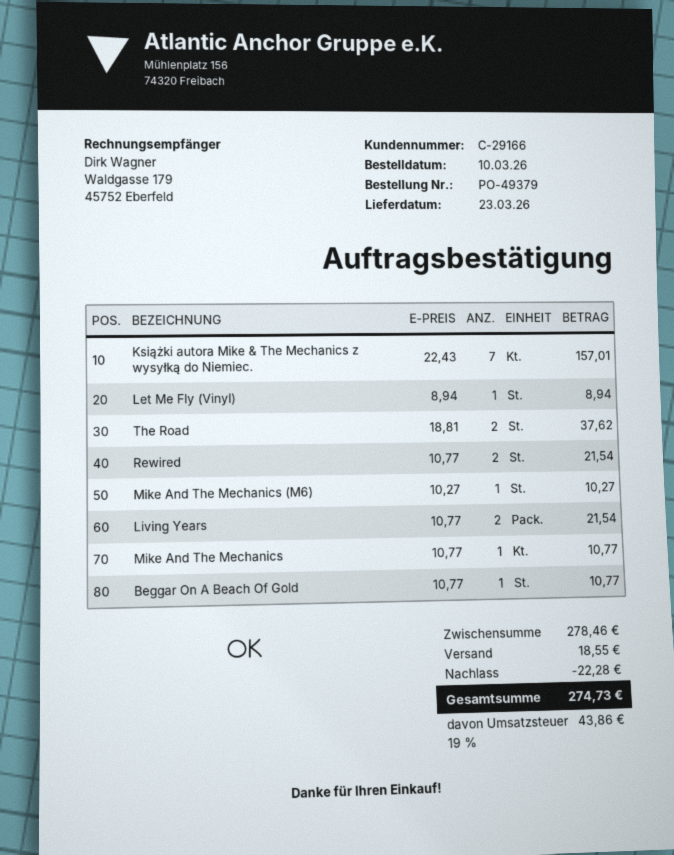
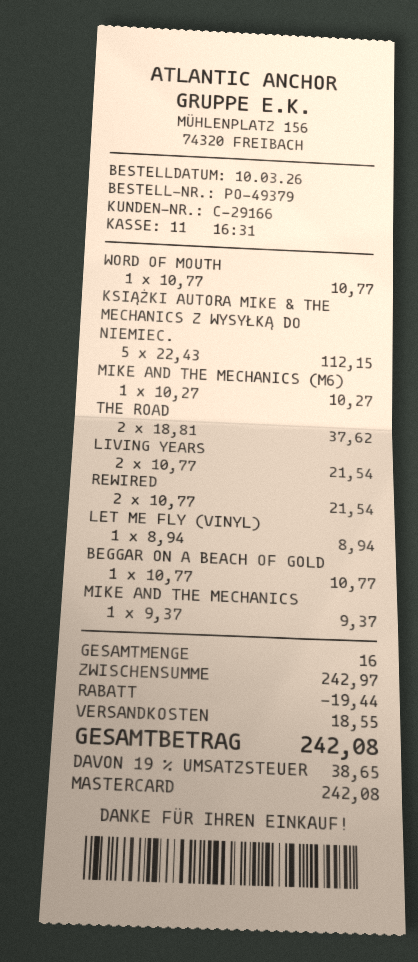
Książki autora Mike & The Mechanics z wysyłką do Niemiec.: 7 x 22.43 = 157.01 -> 5 x 22.43 = 112.15
Mike And The Mechanics: 1 x 10.77 = 10.77 -> 1 x 9.37 = 9.37
WORD OF MOUTH: none -> 1 x 10.77 = 10.77
subtotal: 278.46 -> 242.97
discount: 22.28 -> 19.44
tax: 19% = 43.86 -> 19% = 38.65
total: 274.73 -> 242.08

